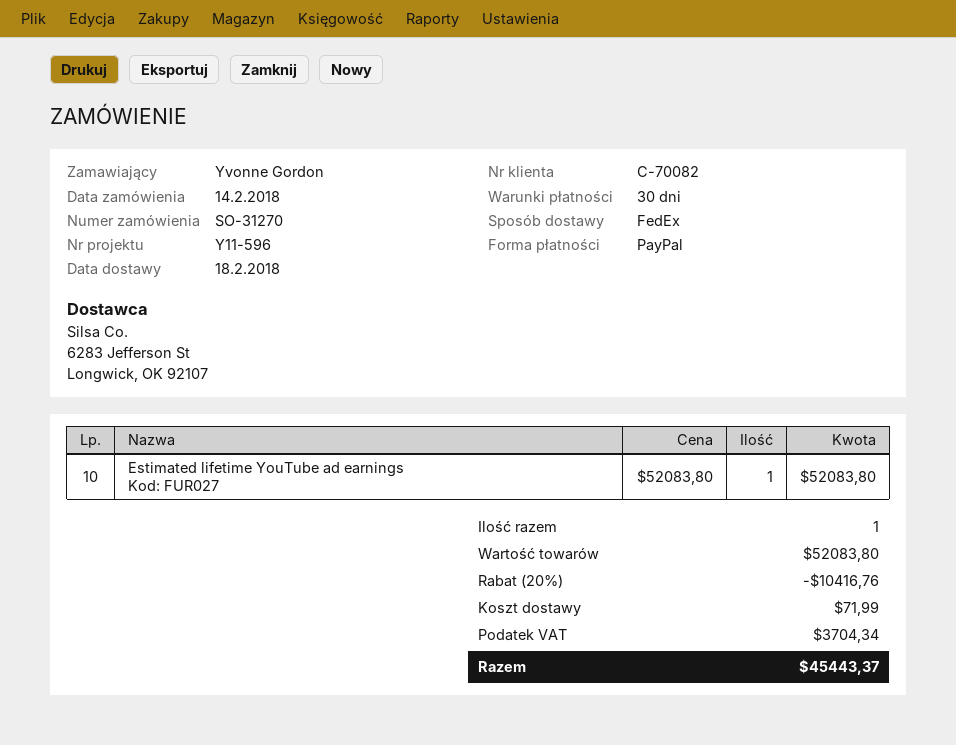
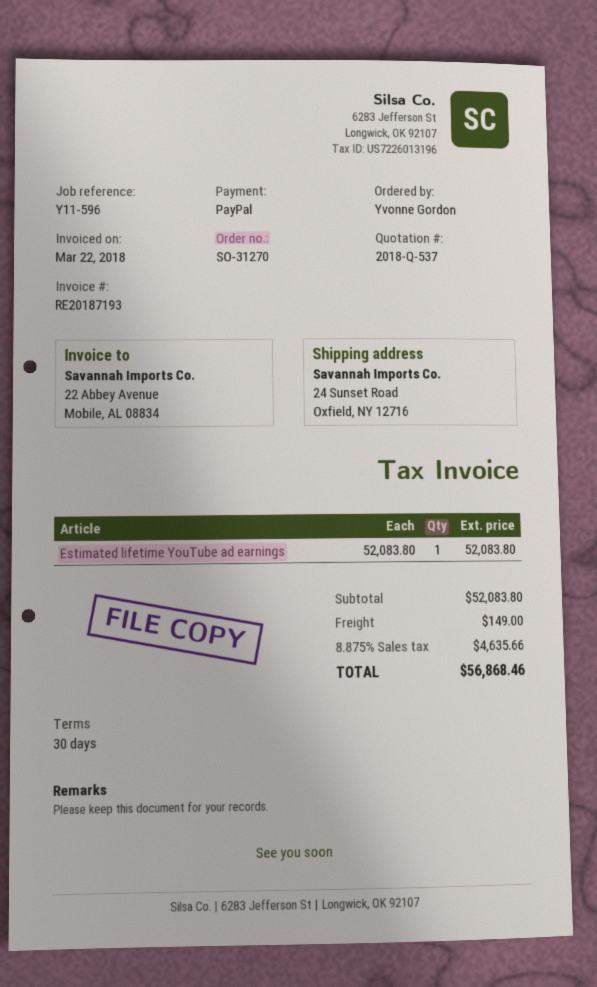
discount: 20% = 10416.76 -> none
shipping: 71.99 -> 149.00
tax: 3704.34 -> 4635.66
total: 45443.37 -> 56868.46

